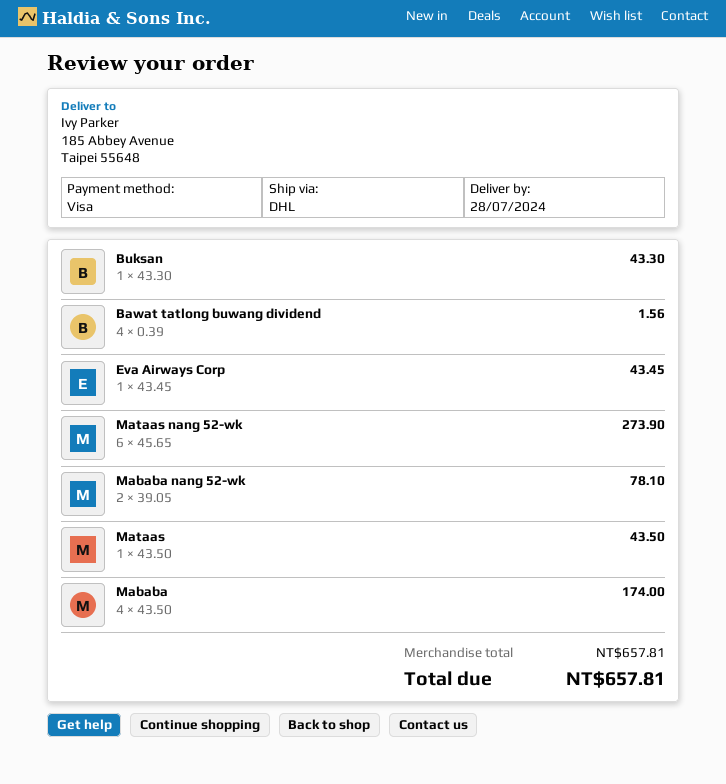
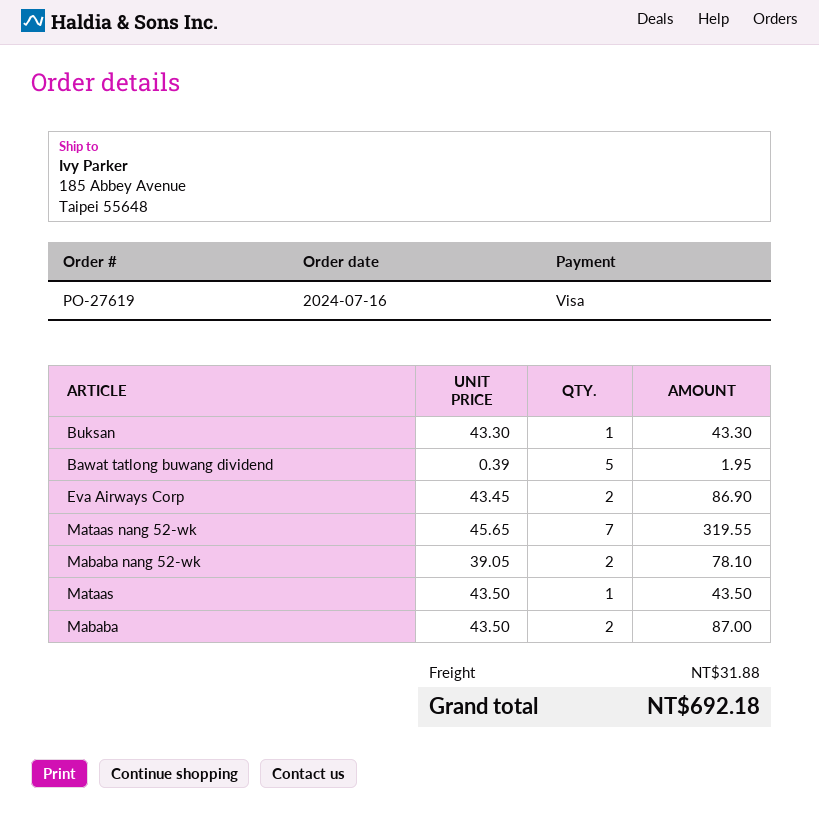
Bawat tatlong buwang dividend: 4 x 0.39 = 1.56 -> 5 x 0.39 = 1.95
Eva Airways Corp: 1 x 43.45 = 43.45 -> 2 x 43.45 = 86.90
Mataas nang 52-wk: 6 x 45.65 = 273.90 -> 7 x 45.65 = 319.55
Mababa: 4 x 43.50 = 174.00 -> 2 x 43.50 = 87.00
shipping: none -> 31.88
total: 657.81 -> 692.18

